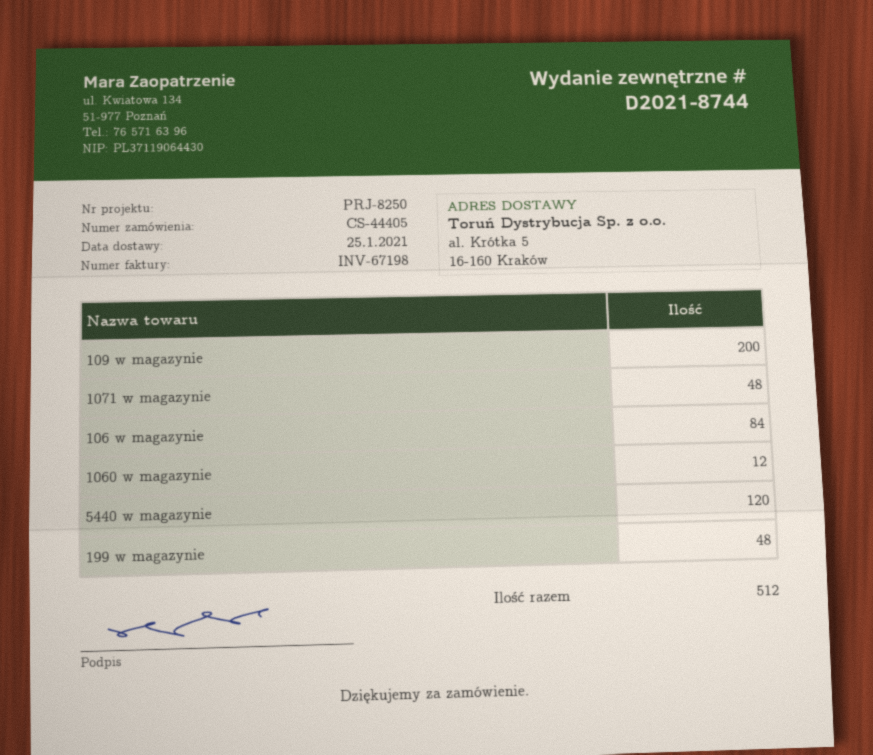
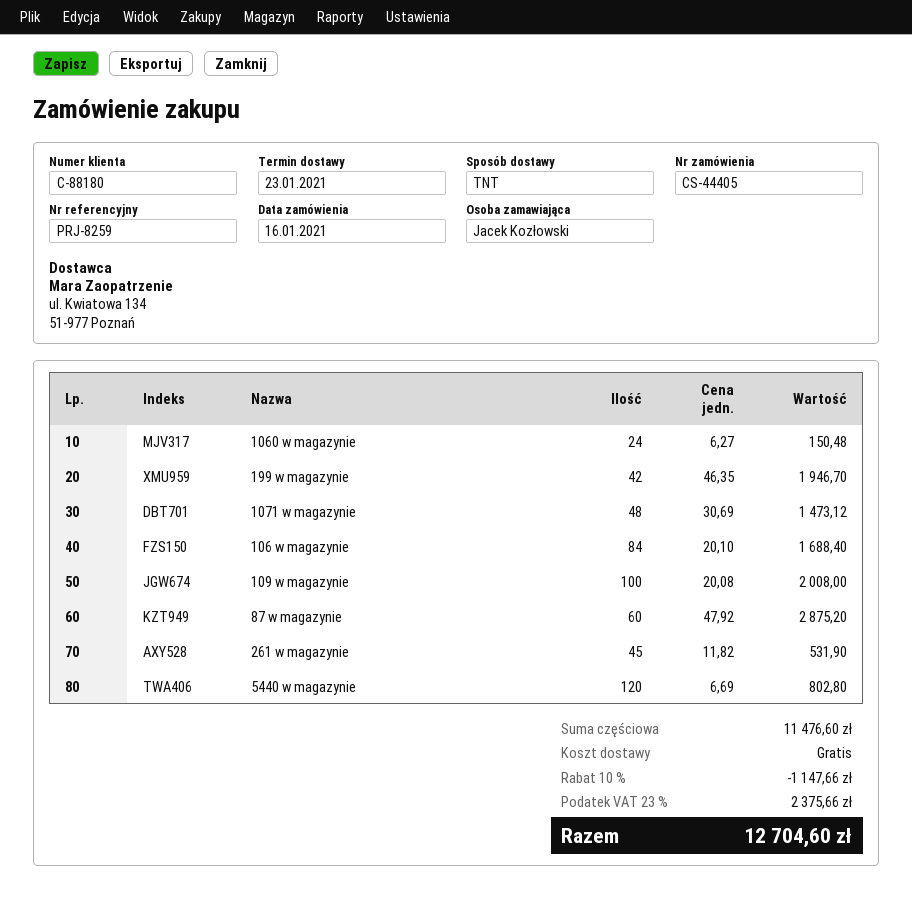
delivery date: 2021-01-25 -> 2021-01-23
reference: PRJ-8250 -> PRJ-8259
109 w magazynie: 200 -> 100
1060 w magazynie: 12 -> 24
199 w magazynie: 48 -> 42
87 w magazynie: none -> 60
261 w magazynie: none -> 45

